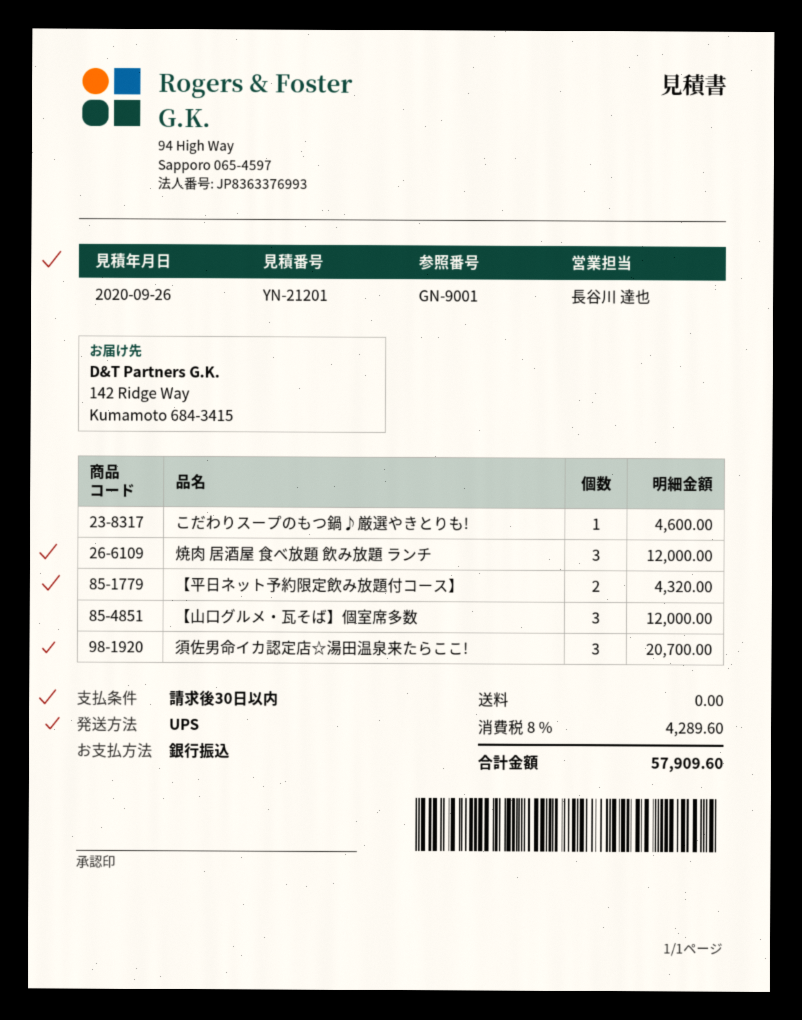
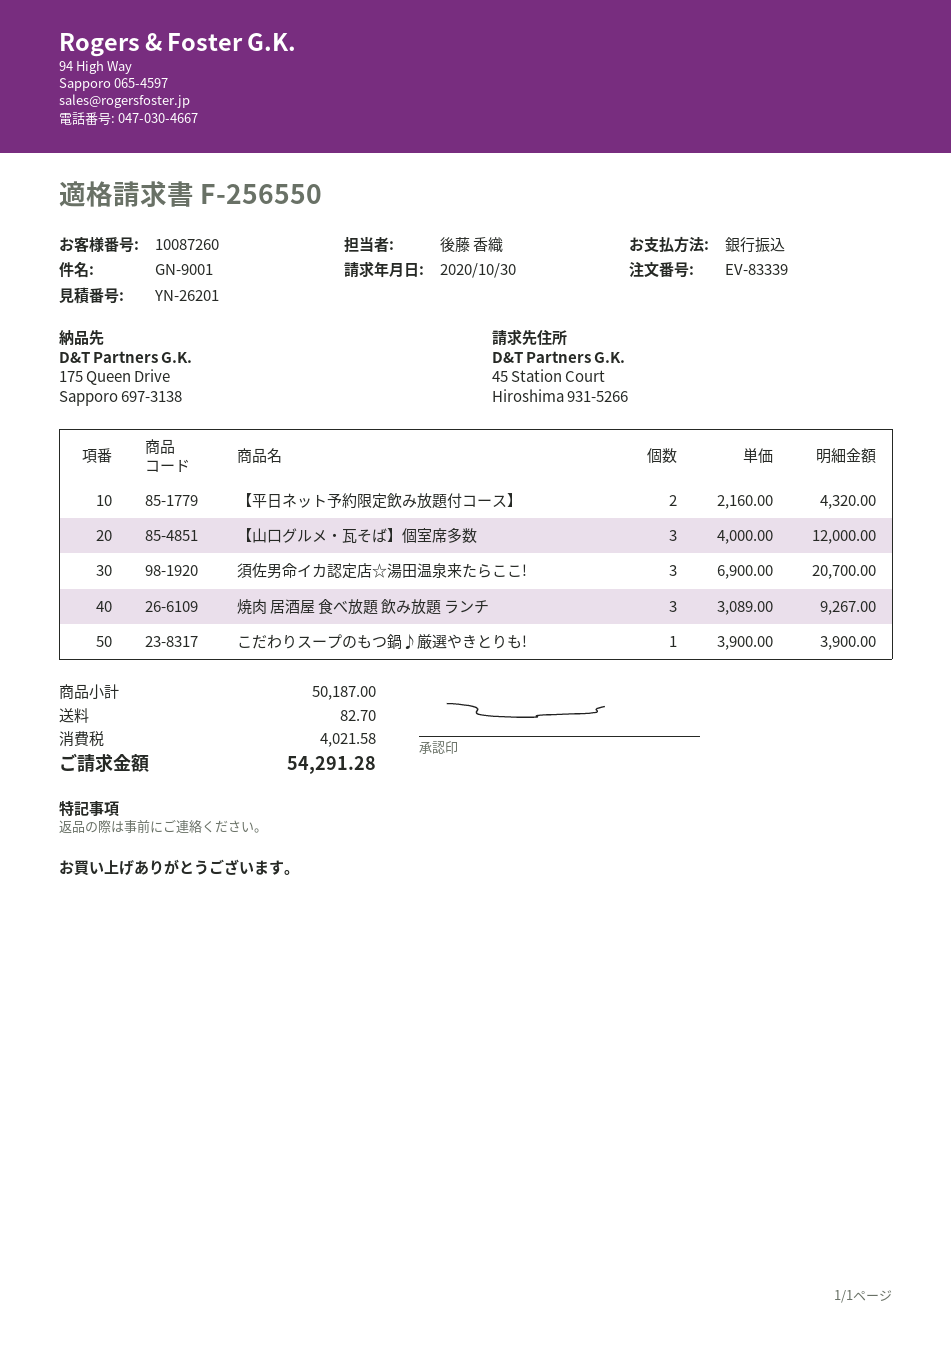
quote number: YN-21201 -> YN-26201
sales rep: 長谷川 達也 -> 後藤 香織
ship to: 142 Ridge Way, Kumamoto 684-3415 -> 175 Queen Drive, Sapporo 697-3138
こだわりスープのもつ鍋♪厳選やきとりも!: 1 for 4600.00 -> 1 for 3900.00
焼肉 居酒屋 食べ放題 飲み放題 ランチ: 3 for 12000.00 -> 3 for 9267.00
shipping: 0.00 -> 82.70
tax: 4289.60 -> 4021.58
total: 57909.60 -> 54291.28

